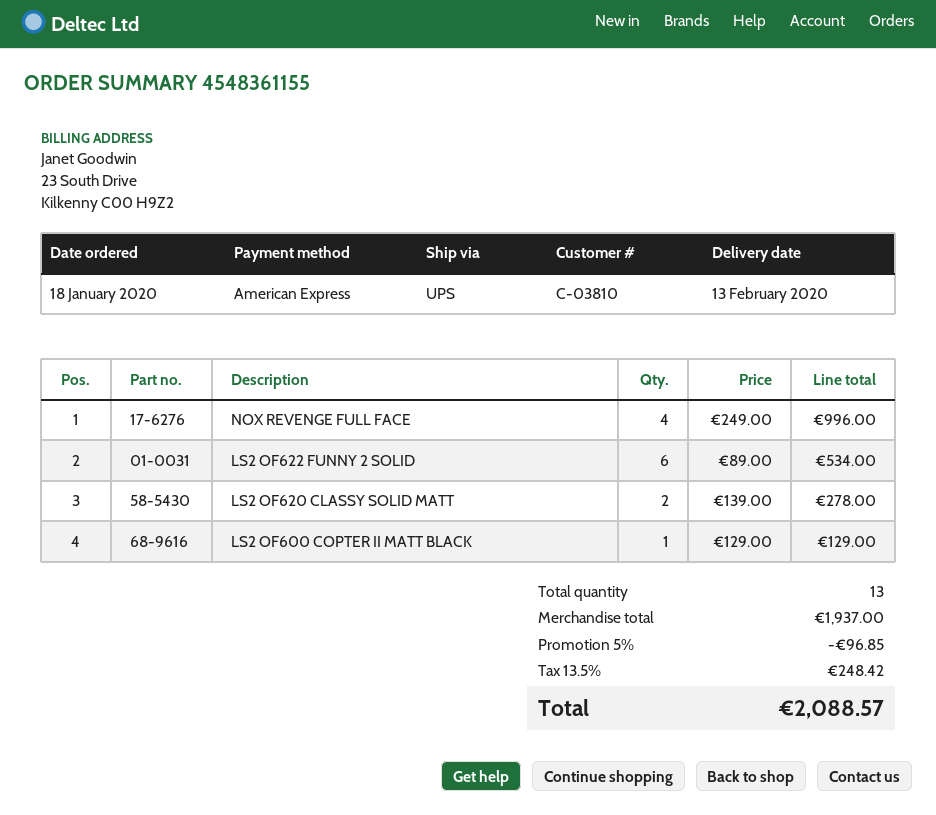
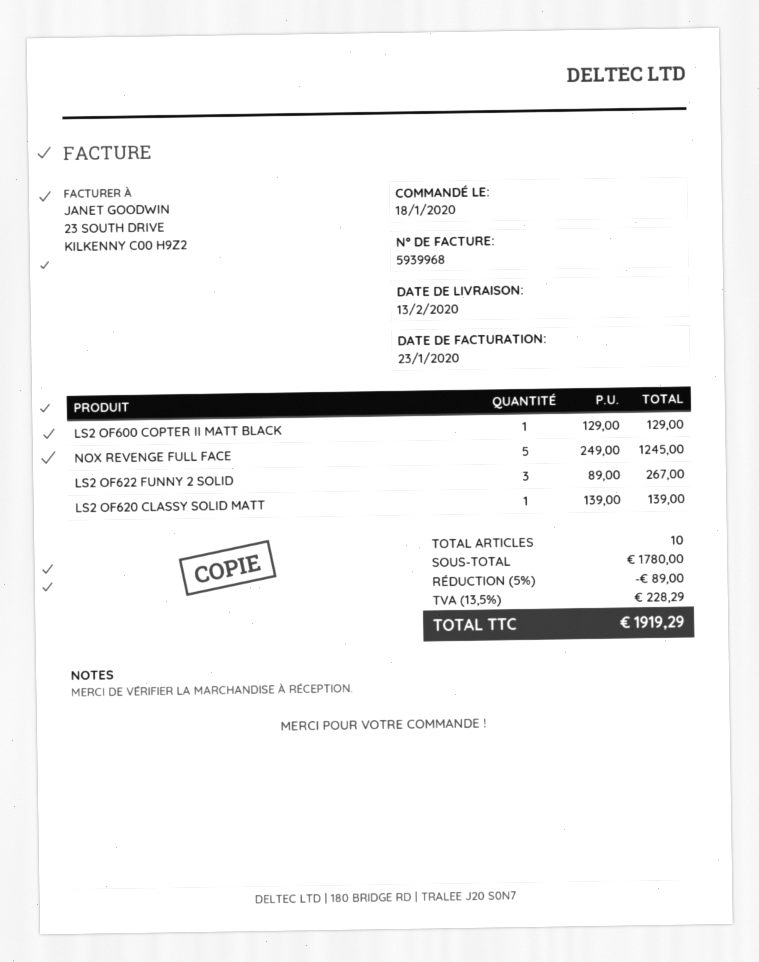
NOX REVENGE FULL FACE: 4 x 249.00 = 996.00 -> 5 x 249.00 = 1245.00
LS2 OF622 FUNNY 2 SOLID: 6 x 89.00 = 534.00 -> 3 x 89.00 = 267.00
LS2 OF620 CLASSY SOLID MATT: 2 x 139.00 = 278.00 -> 1 x 139.00 = 139.00
total quantity: 13 -> 10
subtotal: 1937.00 -> 1780.00
discount: 5% = 96.85 -> 5% = 89.00
tax: 13.5% = 248.42 -> 13.5% = 228.29
total: 2088.57 -> 1919.29

